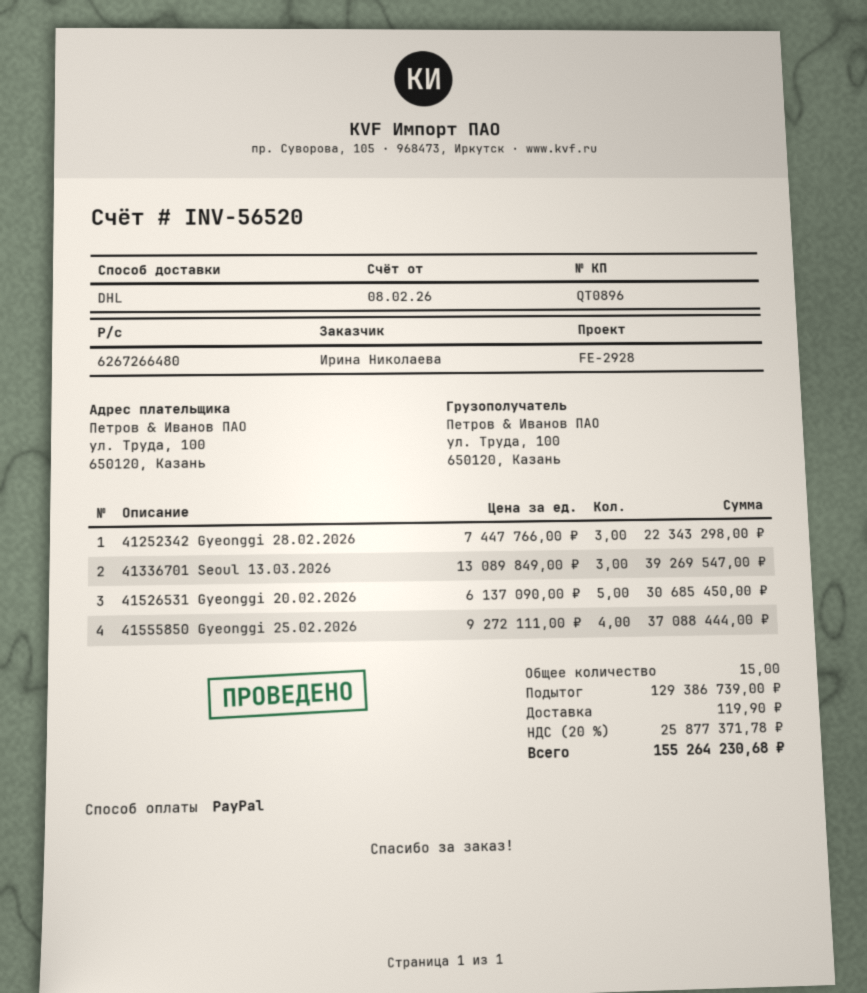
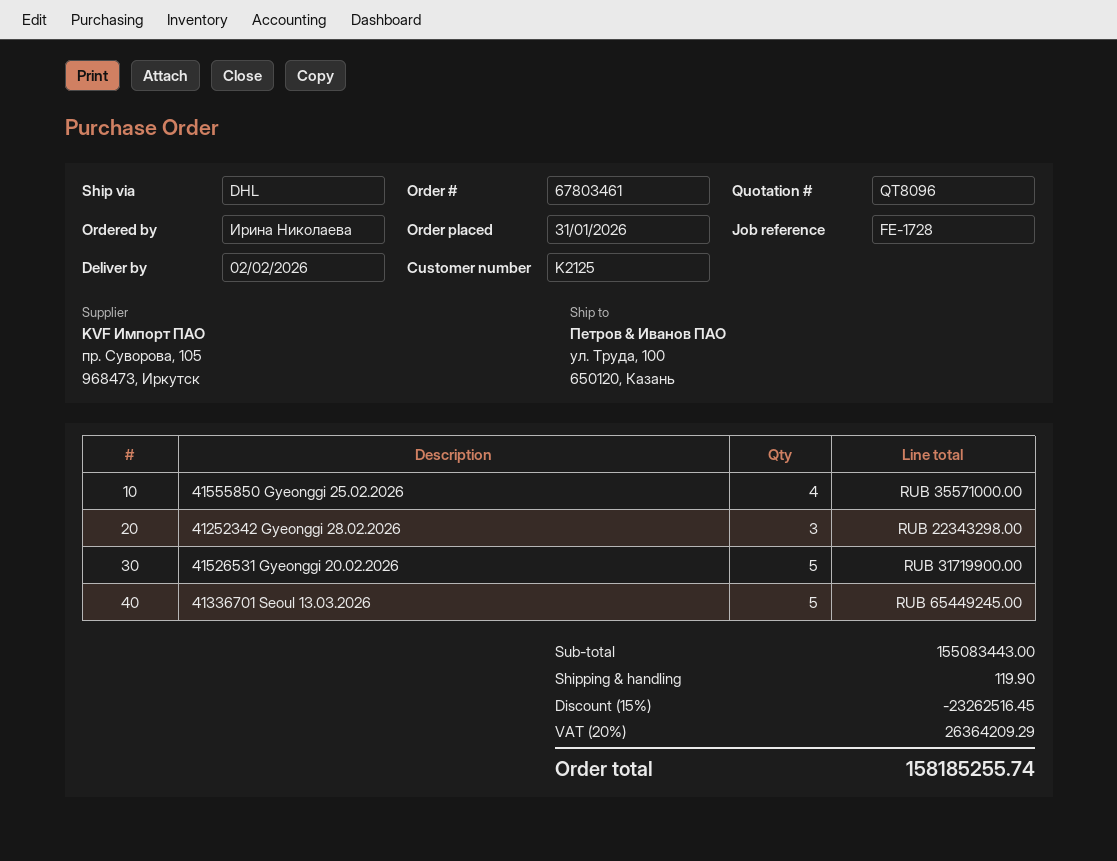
quote number: QT0896 -> QT8096
reference: FE-2928 -> FE-1728
41336701 Seoul 13.03.2026: 3 for 39269547.00 -> 5 for 65449245.00
41526531 Gyeonggi 20.02.2026: 5 for 30685450.00 -> 5 for 31719900.00
41555850 Gyeonggi 25.02.2026: 4 for 37088444.00 -> 4 for 35571000.00
subtotal: 129386739.00 -> 155083443.00
discount: none -> 15% = 23262516.45
tax: 20% = 25877371.78 -> 20% = 26364209.29
total: 155264230.68 -> 158185255.74

